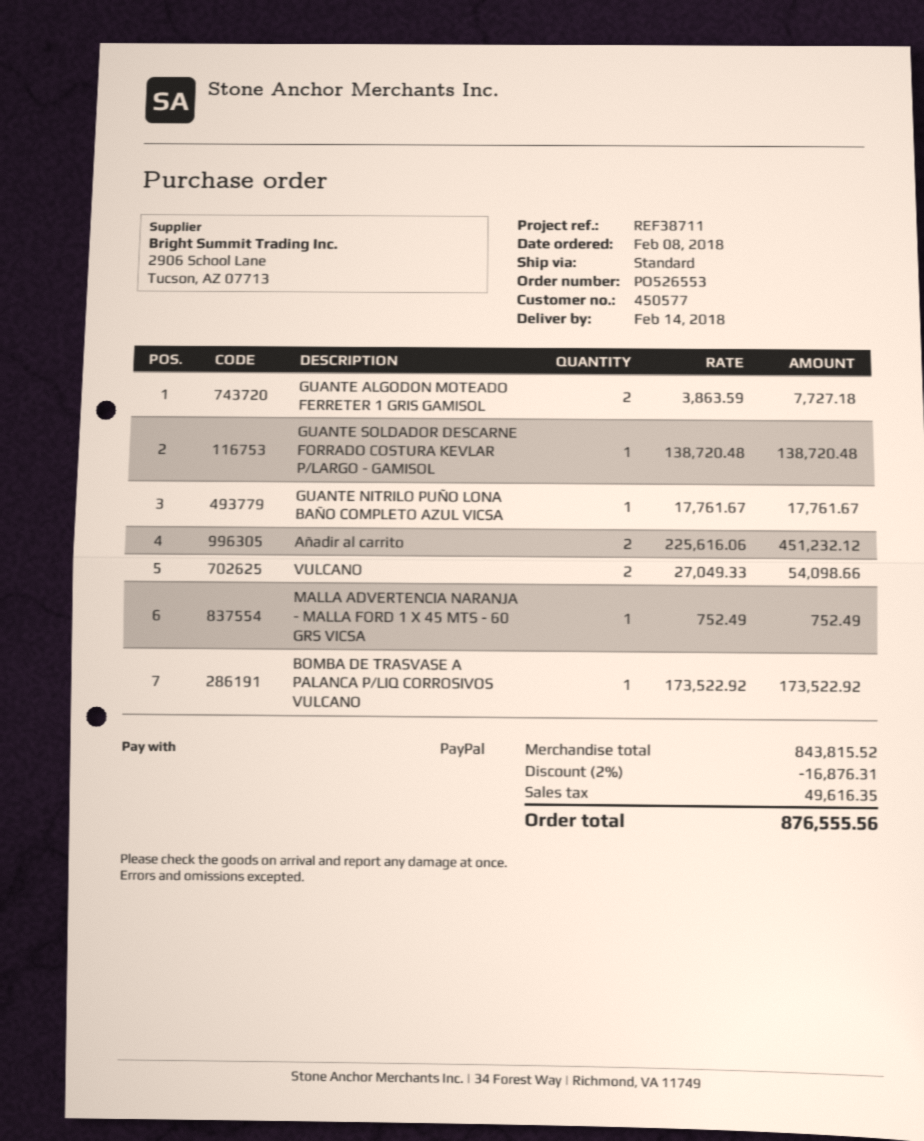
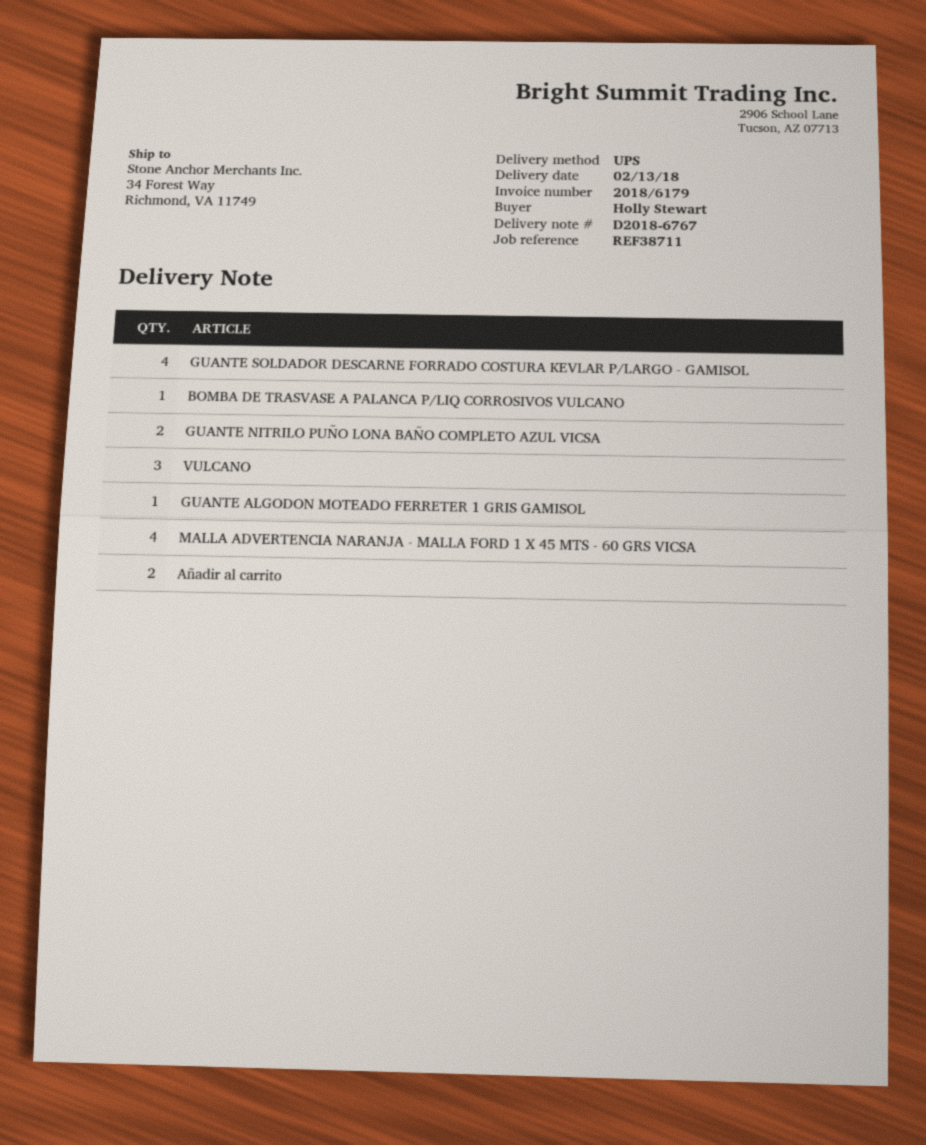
delivery date: 2018-02-14 -> 2018-02-13
shipping method: standard -> UPS
GUANTE ALGODON MOTEADO FERRETER 1 GRIS GAMISOL: 2 -> 1
GUANTE SOLDADOR DESCARNE FORRADO COSTURA KEVLAR P/LARGO - GAMISOL: 1 -> 4
GUANTE NITRILO PUÑO LONA BAÑO COMPLETO AZUL VICSA: 1 -> 2
VULCANO: 2 -> 3
MALLA ADVERTENCIA NARANJA - MALLA FORD 1 X 45 MTS - 60 GRS VICSA: 1 -> 4

